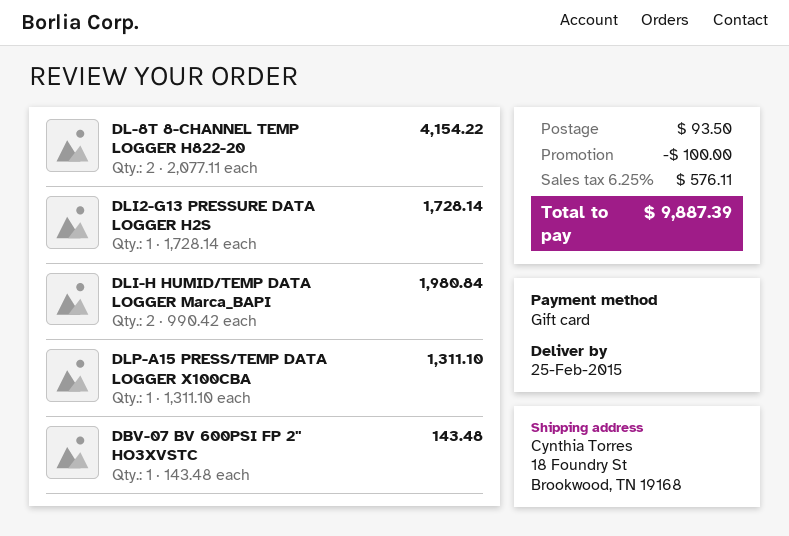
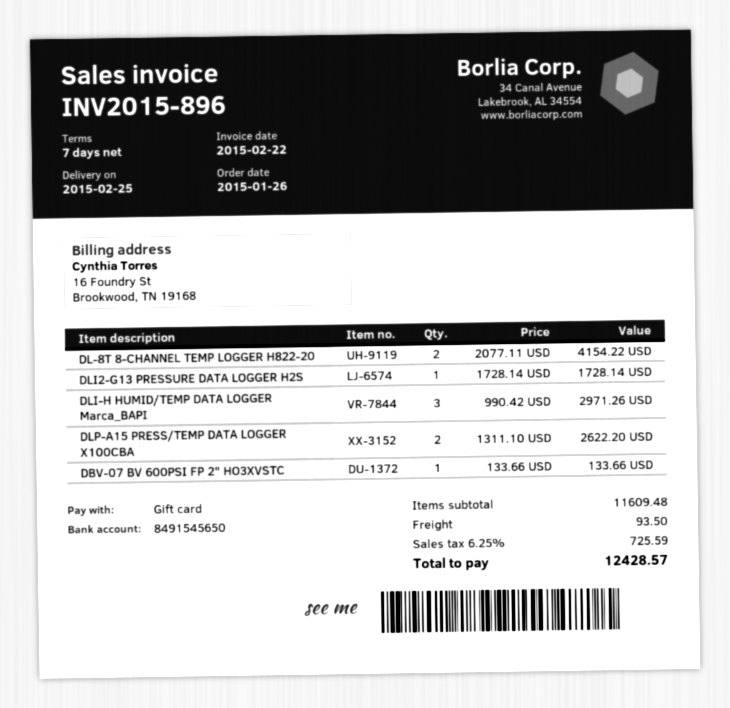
DLI-H HUMID/TEMP DATA LOGGER Marca_BAPI: 2 x 990.42 = 1980.84 -> 3 x 990.42 = 2971.26
DLP-A15 PRESS/TEMP DATA LOGGER X100CBA: 1 x 1311.10 = 1311.10 -> 2 x 1311.10 = 2622.20
DBV-07 BV 600PSI FP 2" HO3XVSTC: 1 x 143.48 = 143.48 -> 1 x 133.66 = 133.66
discount: 100.00 -> none
tax: 6.25% = 576.11 -> 6.25% = 725.59
total: 9887.39 -> 12428.57

